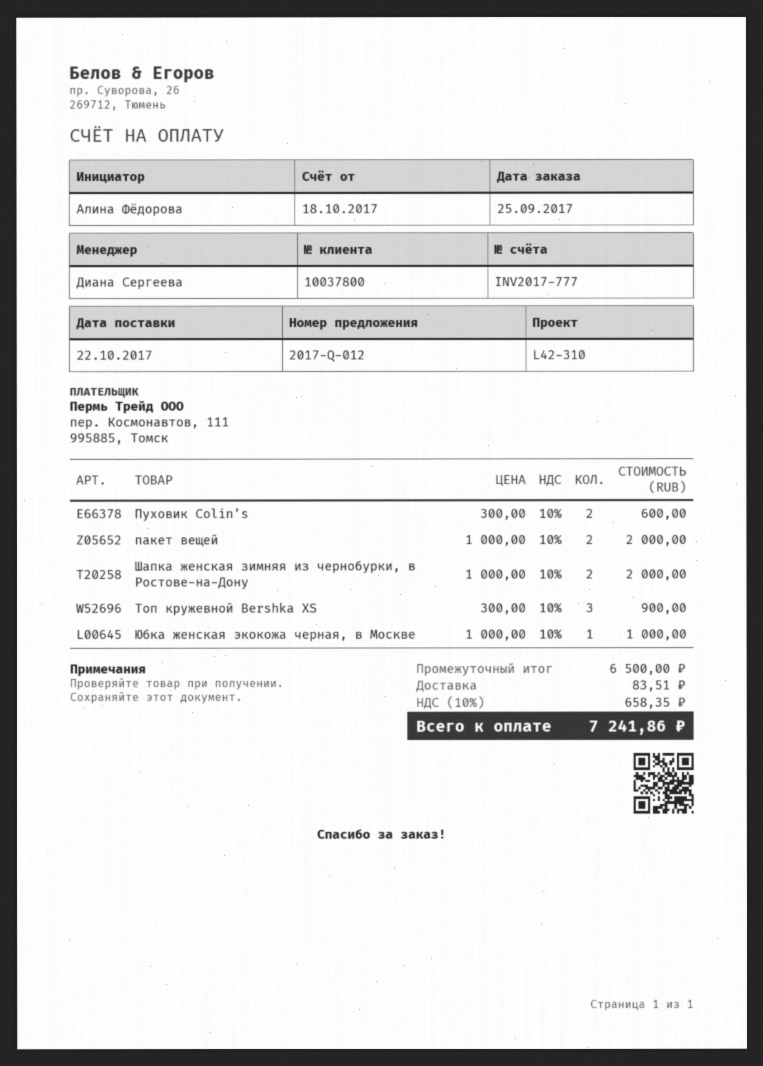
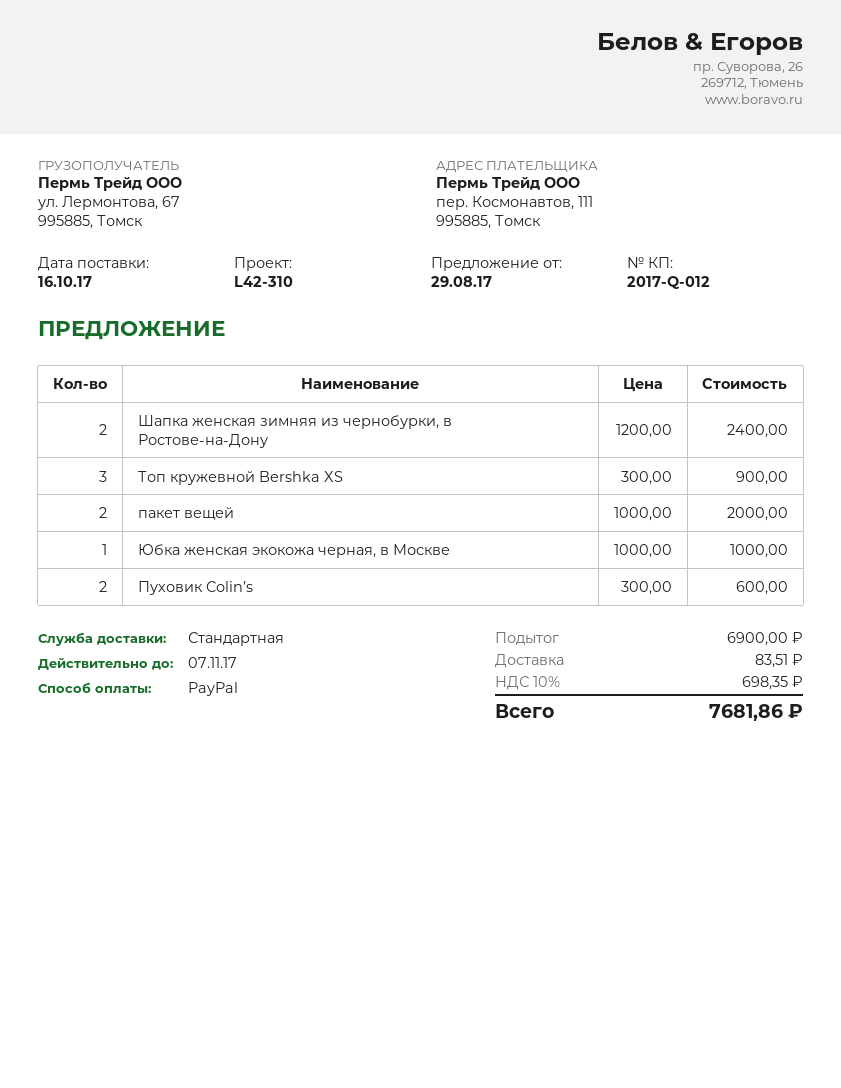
delivery date: 2017-10-22 -> 2017-10-16
Шапка женская зимняя из чернобурки, в Ростове-на-Дону: 2 x 1000.00 = 2000.00 -> 2 x 1200.00 = 2400.00
subtotal: 6500.00 -> 6900.00
tax: 10% = 658.35 -> 10% = 698.35
total: 7241.86 -> 7681.86

